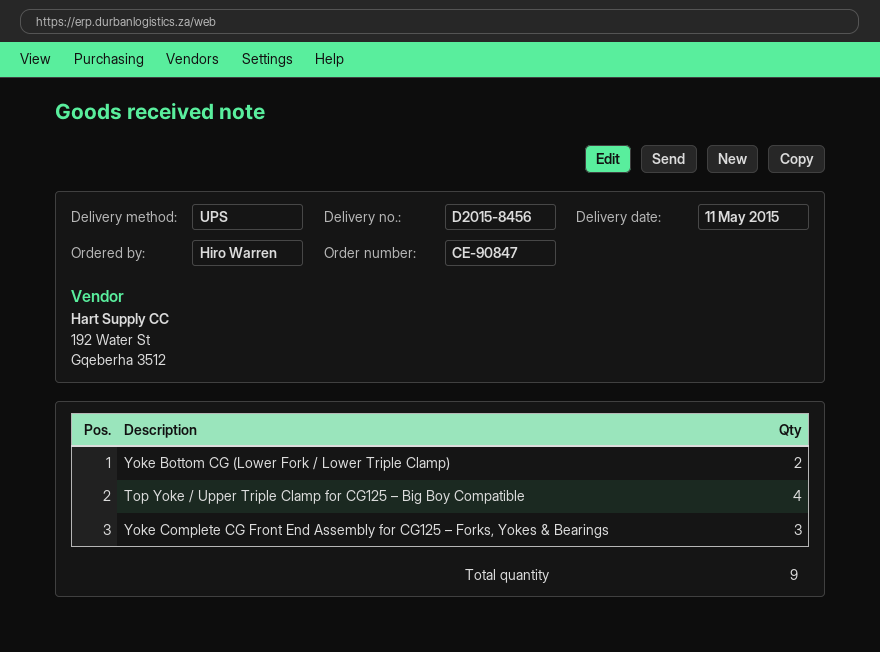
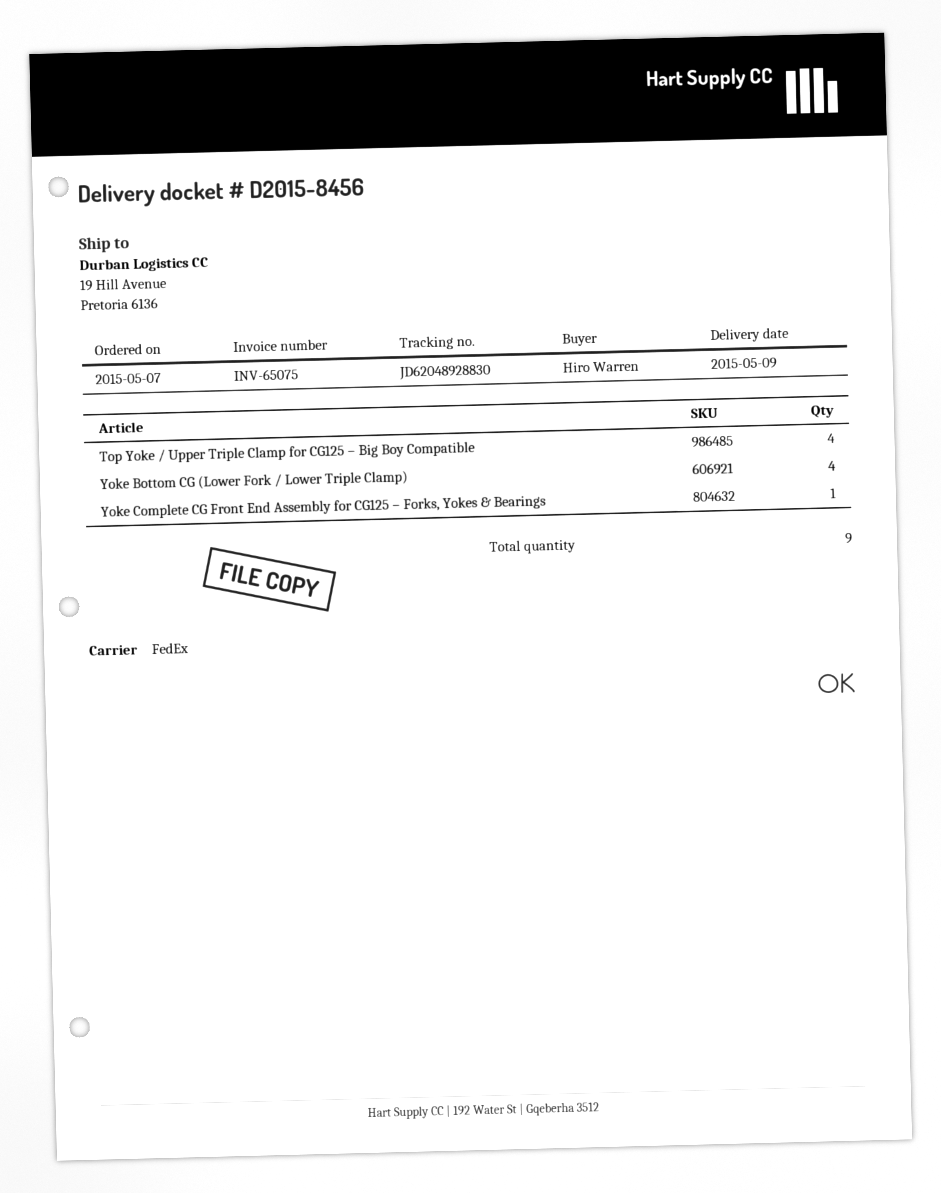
delivery date: 2015-05-11 -> 2015-05-09
shipping method: UPS -> FedEx
Yoke Bottom CG (Lower Fork / Lower Triple Clamp): 2 -> 4
Yoke Complete CG Front End Assembly for CG125 – Forks, Yokes & Bearings: 3 -> 1

